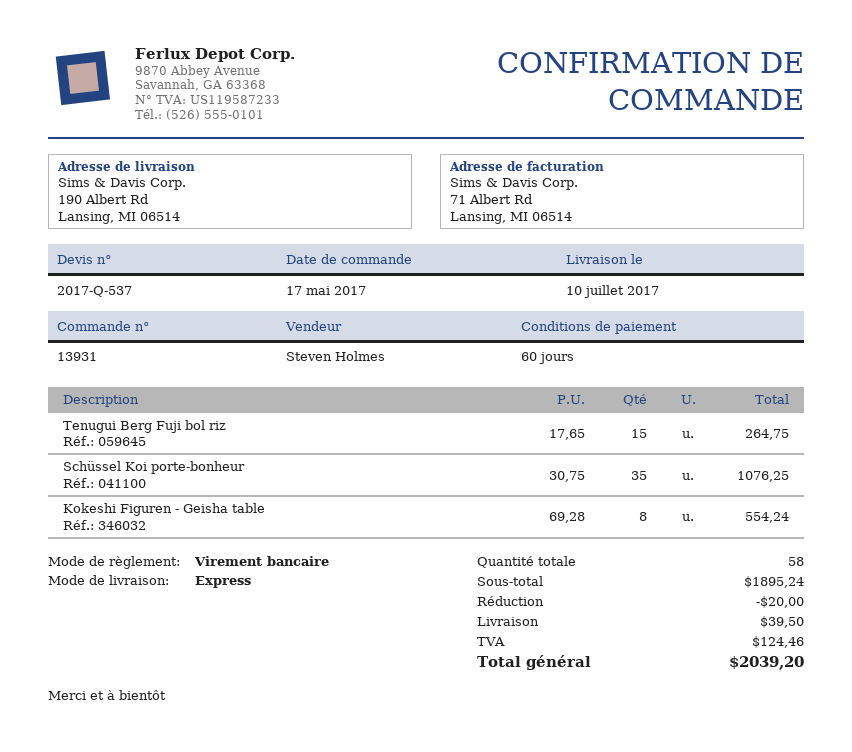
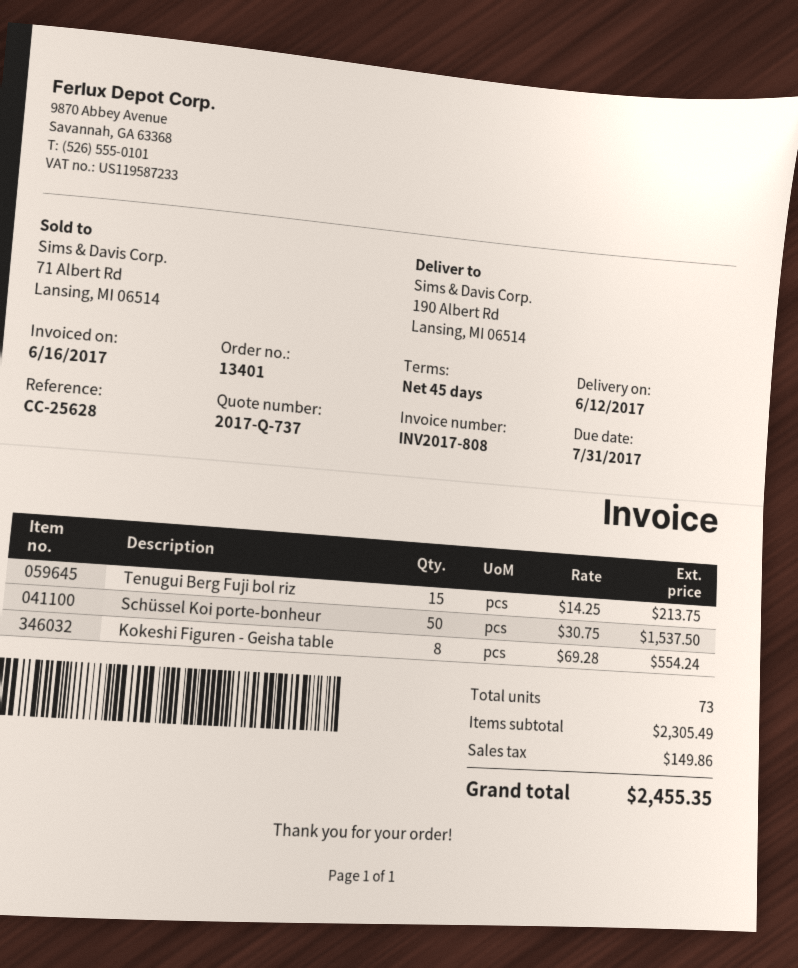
quote number: 2017-Q-537 -> 2017-Q-737
order number: 13931 -> 13401
delivery date: 2017-07-10 -> 2017-06-12
payment terms: 60 days -> 45 days
Tenugui Berg Fuji bol riz: 15 x 17.65 = 264.75 -> 15 x 14.25 = 213.75
Schüssel Koi porte-bonheur: 35 x 30.75 = 1076.25 -> 50 x 30.75 = 1537.50
total quantity: 58 -> 73
subtotal: 1895.24 -> 2305.49
discount: 20.00 -> none
shipping: 39.50 -> none
tax: 124.46 -> 149.86
total: 2039.20 -> 2455.35

